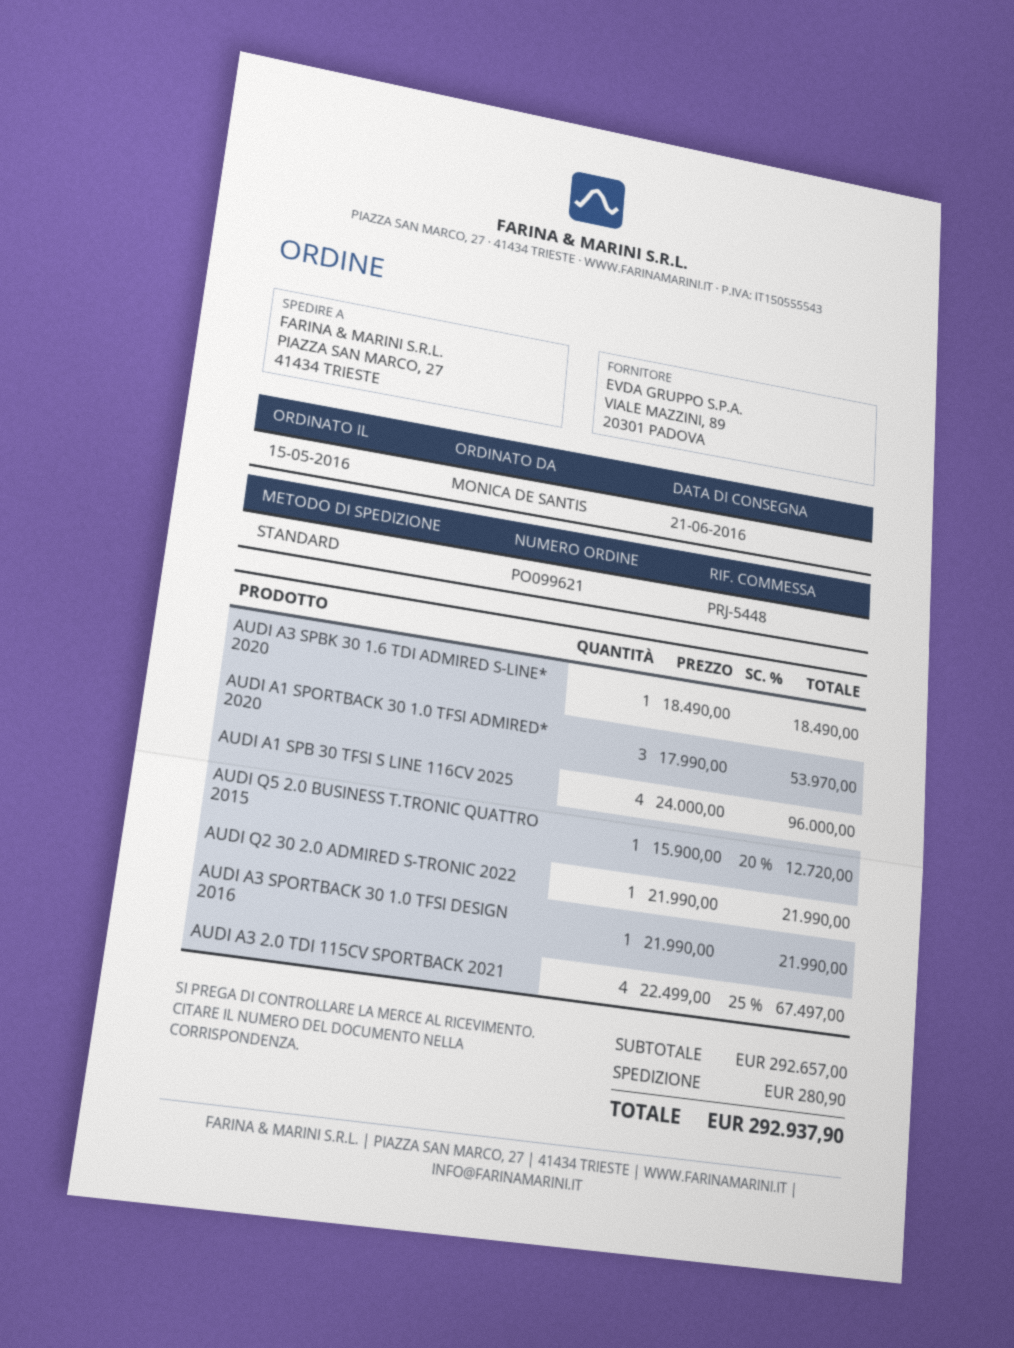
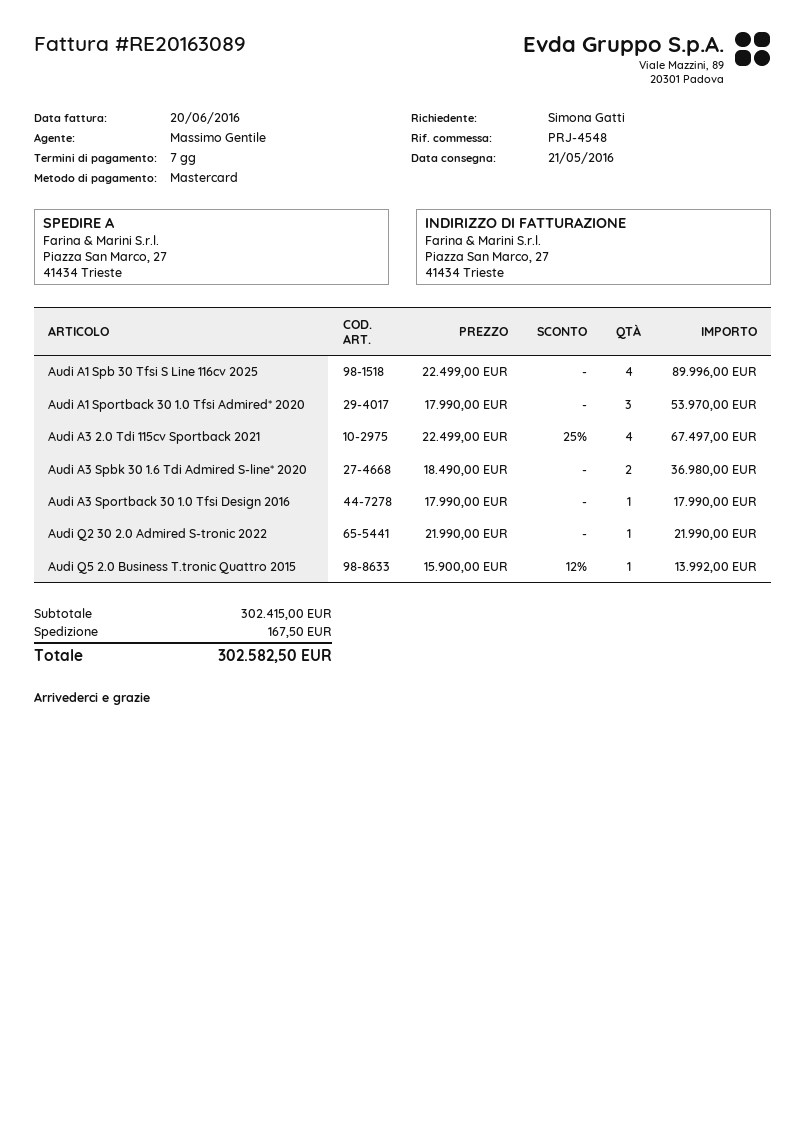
delivery date: 2016-06-21 -> 2016-05-21
reference: PRJ-5448 -> PRJ-4548
ordered by: MONICA DE SANTIS -> Simona Gatti
AUDI A3 SPBK 30 1.6 TDI ADMIRED S-LINE* 2020: 1 x 18490.00 = 18490.00 -> 2 x 18490.00 = 36980.00
AUDI A1 SPB 30 TFSI S LINE 116CV 2025: 4 x 24000.00 = 96000.00 -> 4 x 22499.00 = 89996.00
AUDI Q5 2.0 BUSINESS T.TRONIC QUATTRO 2015: 1 x 15900.00 - 20% = 12720.00 -> 1 x 15900.00 - 12% = 13992.00
AUDI A3 SPORTBACK 30 1.0 TFSI DESIGN 2016: 1 x 21990.00 = 21990.00 -> 1 x 17990.00 = 17990.00
subtotal: 292657.00 -> 302415.00
shipping: 280.90 -> 167.50
total: 292937.90 -> 302582.50

